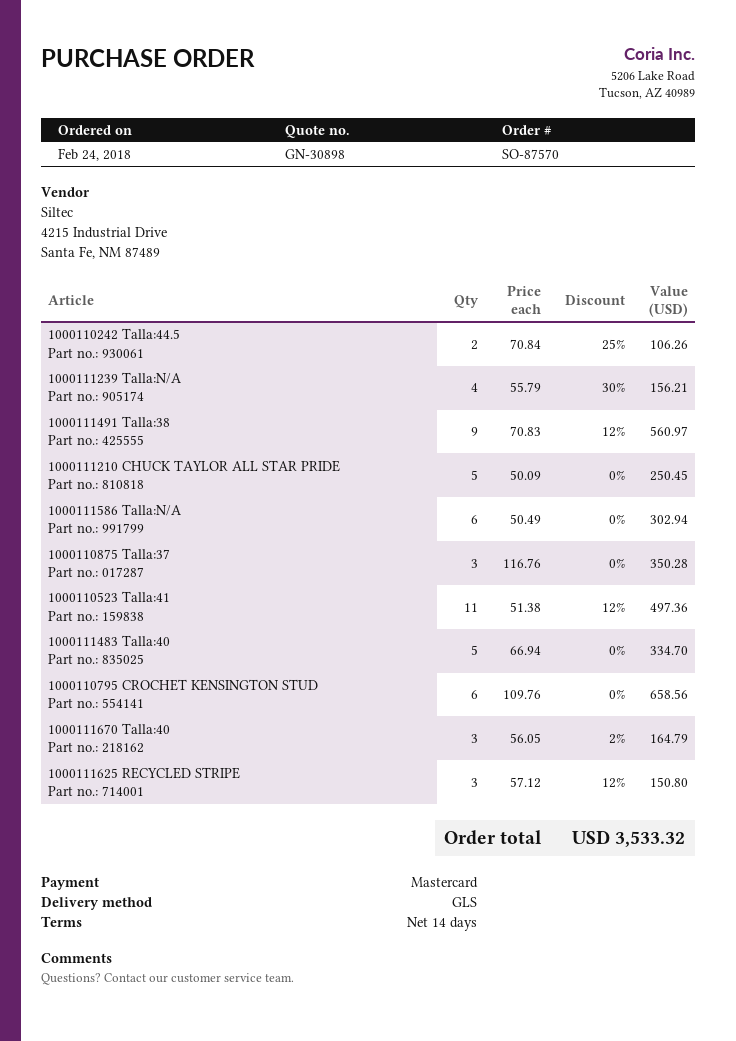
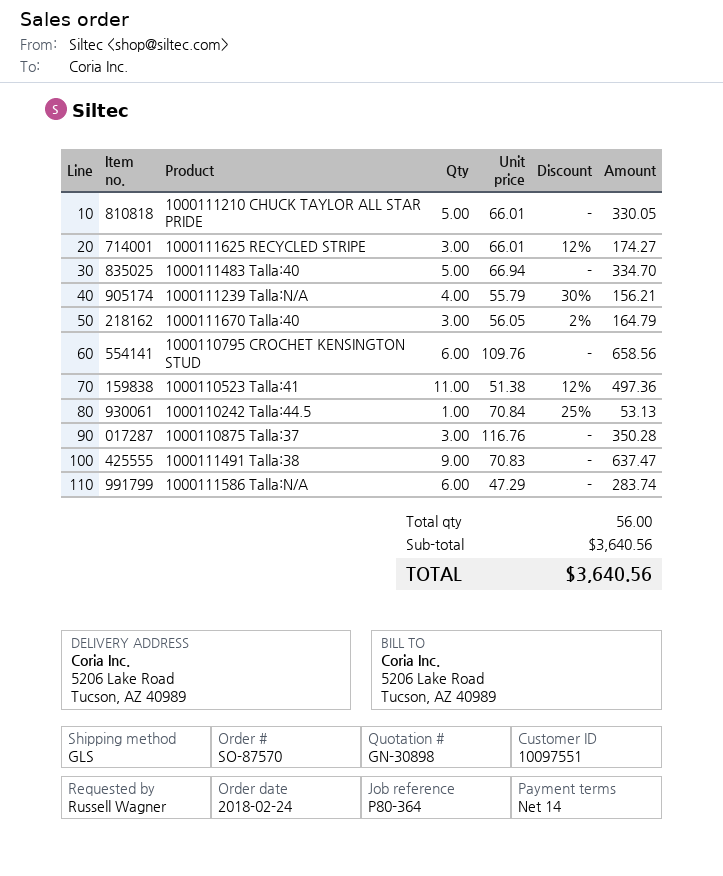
1000110242 Talla:44.5: 2 x 70.84 - 25% = 106.26 -> 1 x 70.84 - 25% = 53.13
1000111491 Talla:38: 9 x 70.83 - 12% = 560.97 -> 9 x 70.83 = 637.47
1000111210 CHUCK TAYLOR ALL STAR PRIDE: 5 x 50.09 = 250.45 -> 5 x 66.01 = 330.05
1000111586 Talla:N/A: 6 x 50.49 = 302.94 -> 6 x 47.29 = 283.74
1000111625 RECYCLED STRIPE: 3 x 57.12 - 12% = 150.80 -> 3 x 66.01 - 12% = 174.27
total: 3533.32 -> 3640.56

